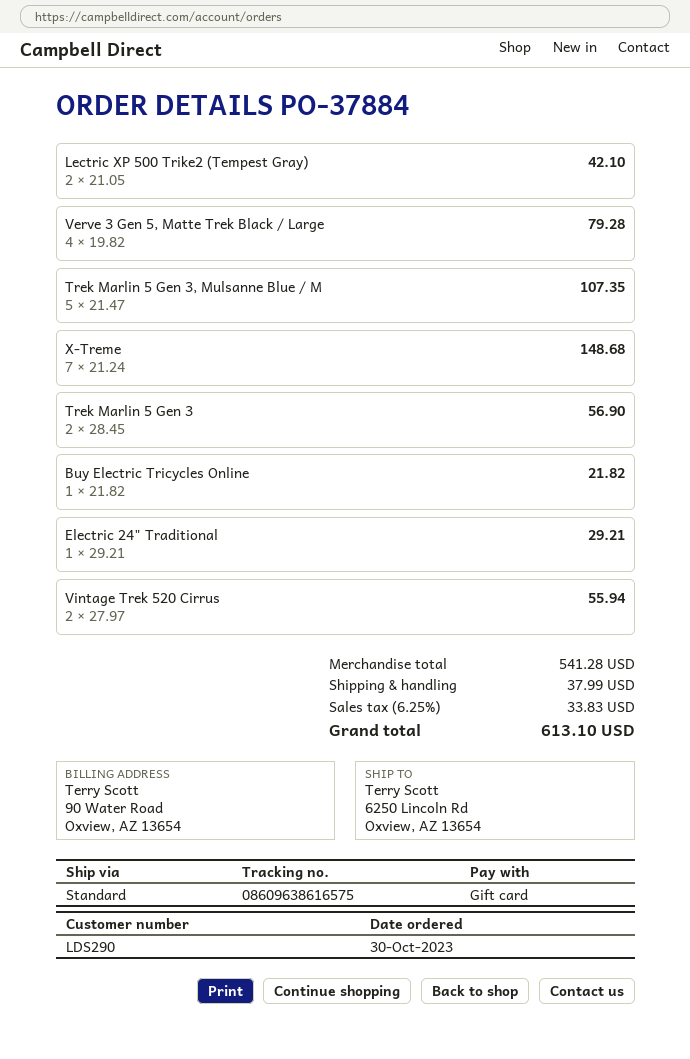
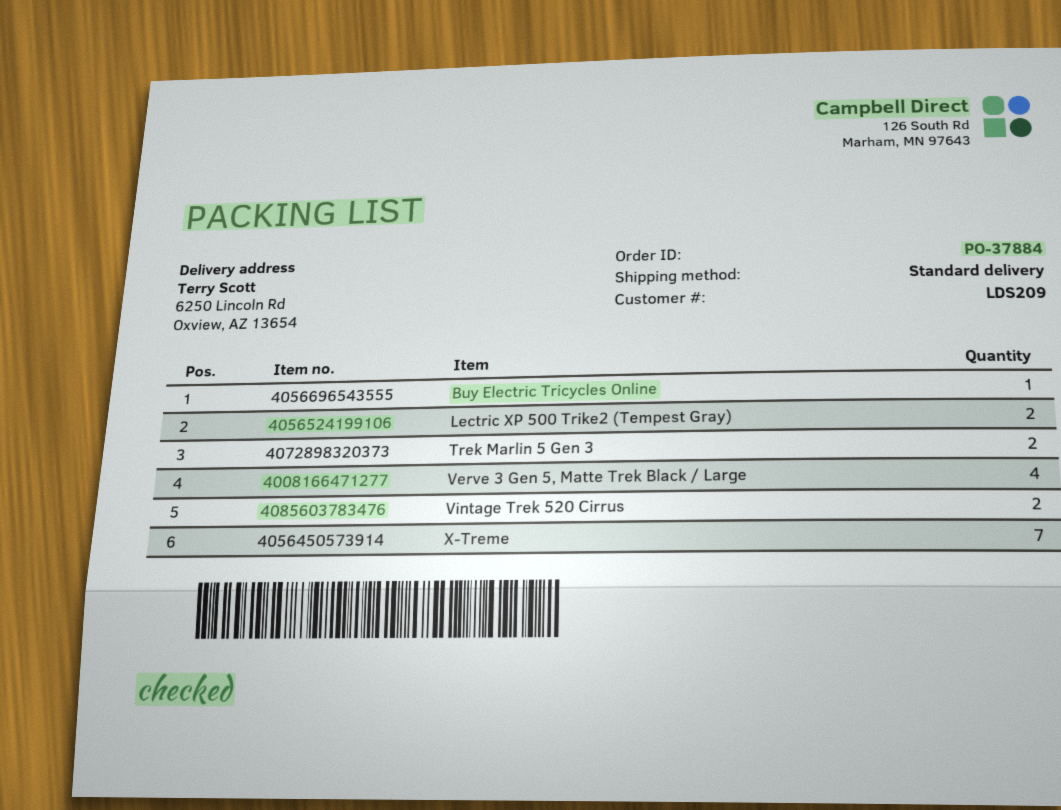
customer number: LDS290 -> LDS209
Trek Marlin 5 Gen 3, Mulsanne Blue / M: 5 -> none
Electric 24" Traditional: 1 -> none

